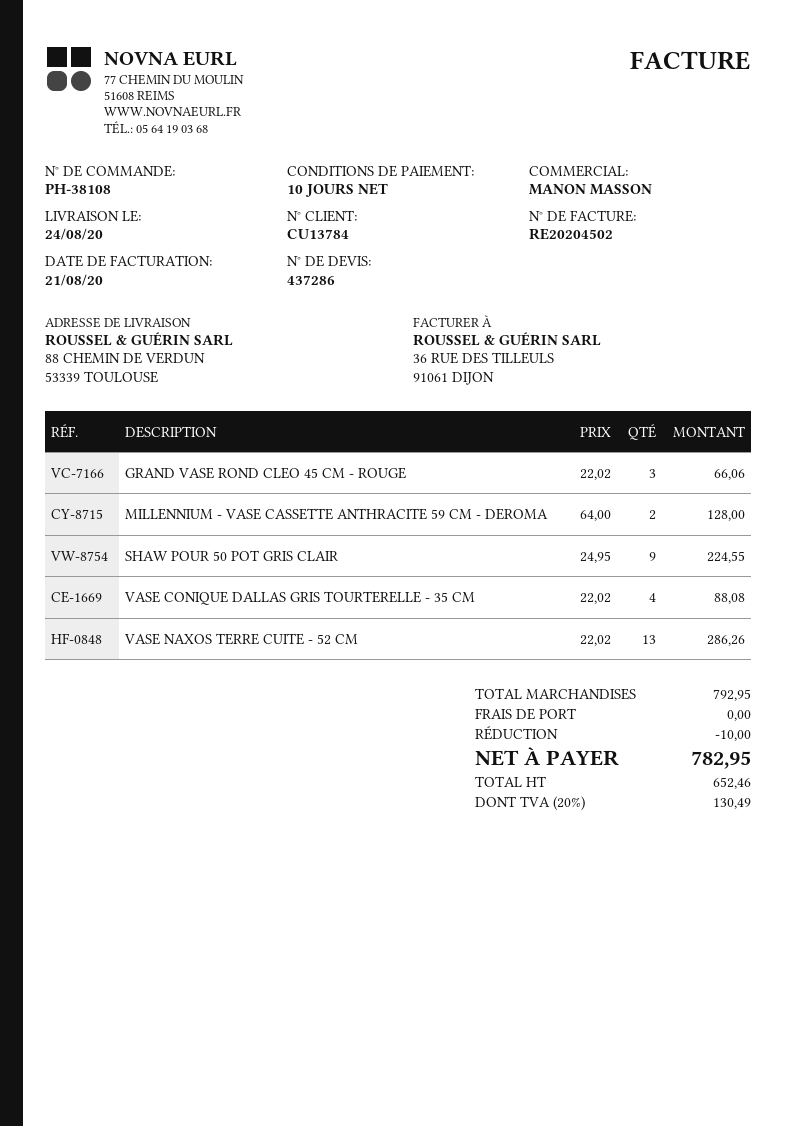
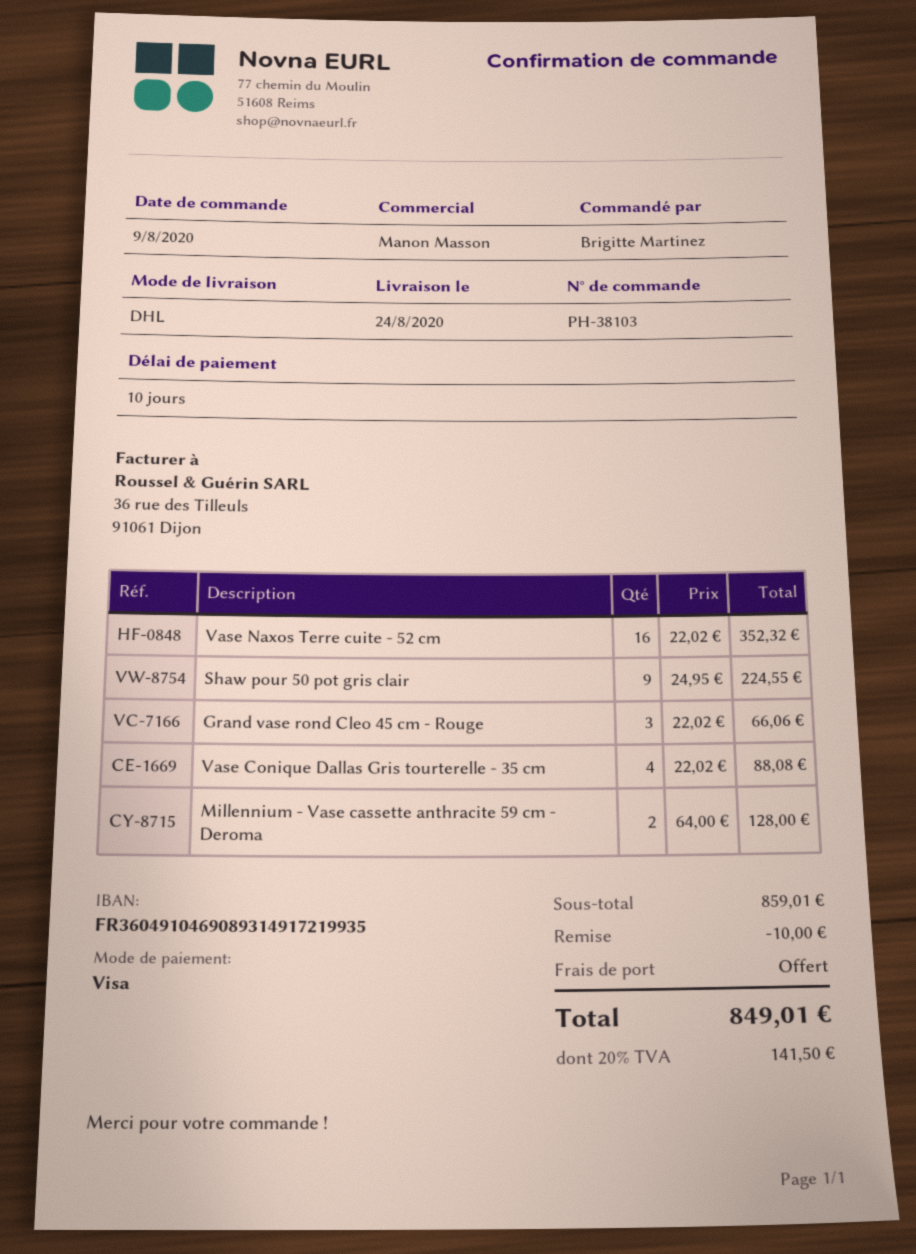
order number: PH-38108 -> PH-38103
VASE NAXOS TERRE CUITE - 52 CM: 13 x 22.02 = 286.26 -> 16 x 22.02 = 352.32
subtotal: 792.95 -> 859.01
tax: 20% = 130.49 -> 20% = 141.50
total: 782.95 -> 849.01

